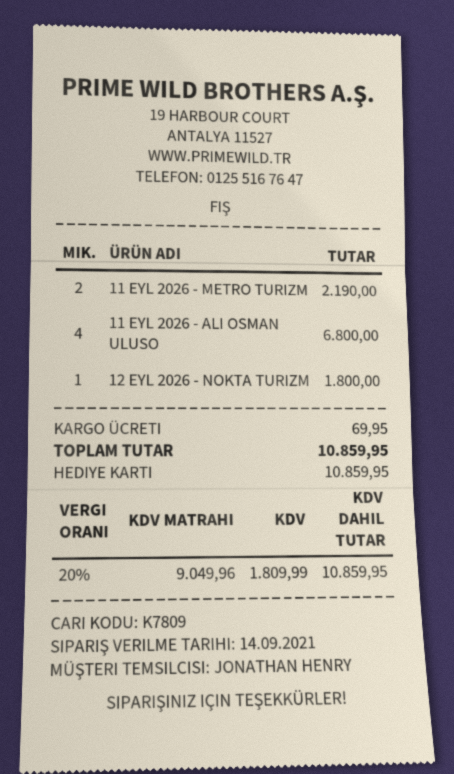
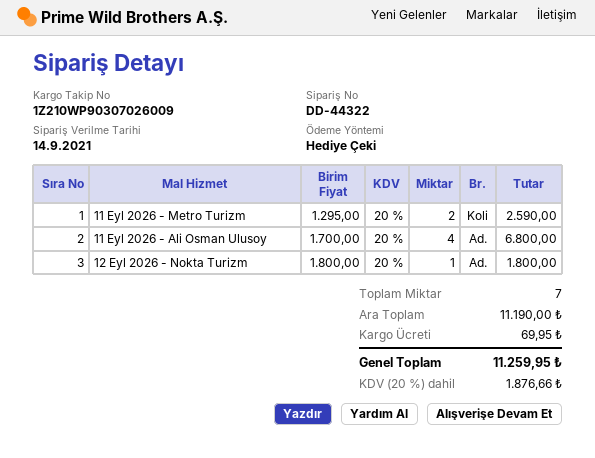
11 EYL 2026 - METRO TURIZM: 2 for 2190.00 -> 2 for 2590.00
tax: 20% = 1809.99 -> 20% = 1876.66
total: 10859.95 -> 11259.95

